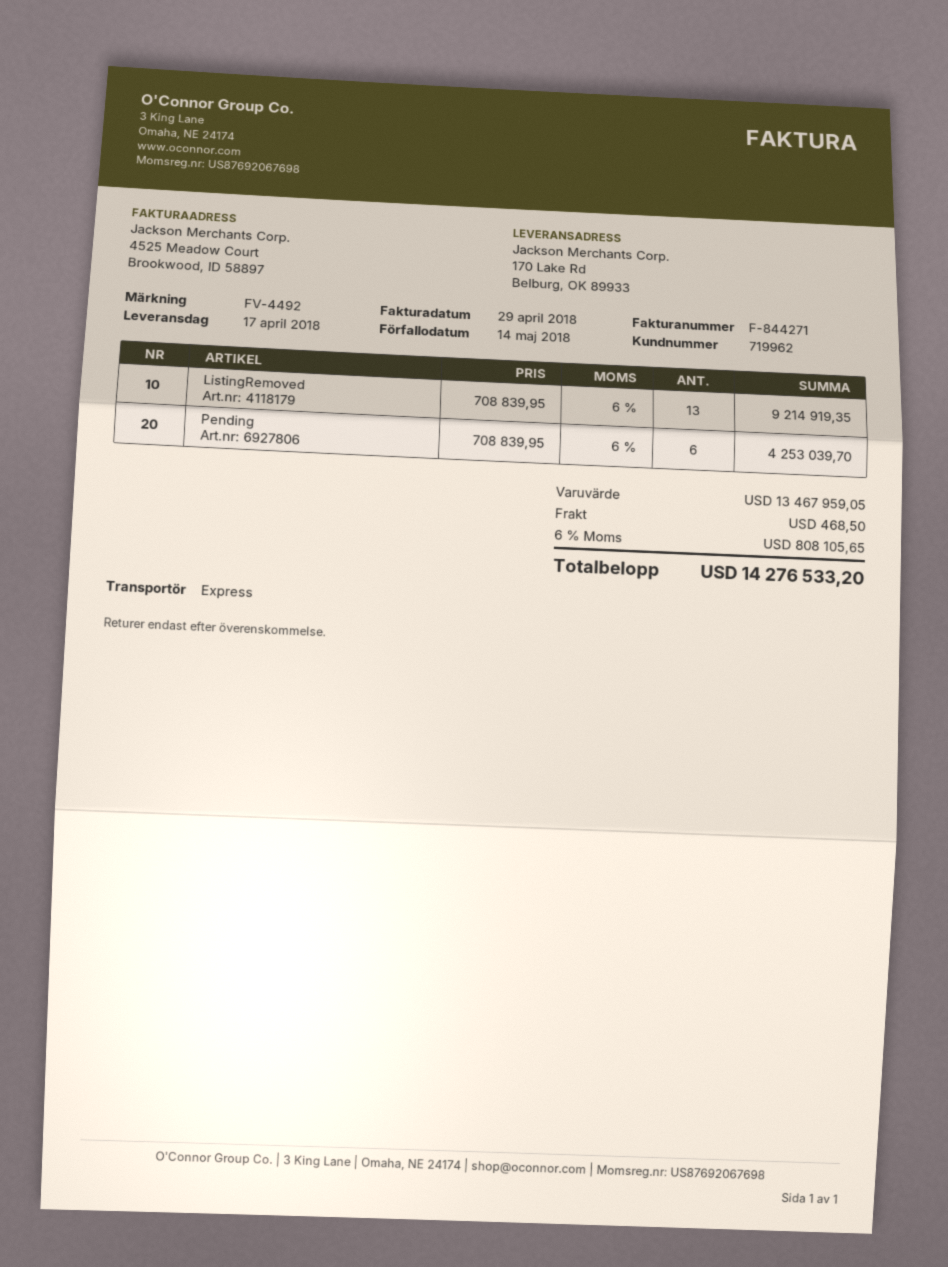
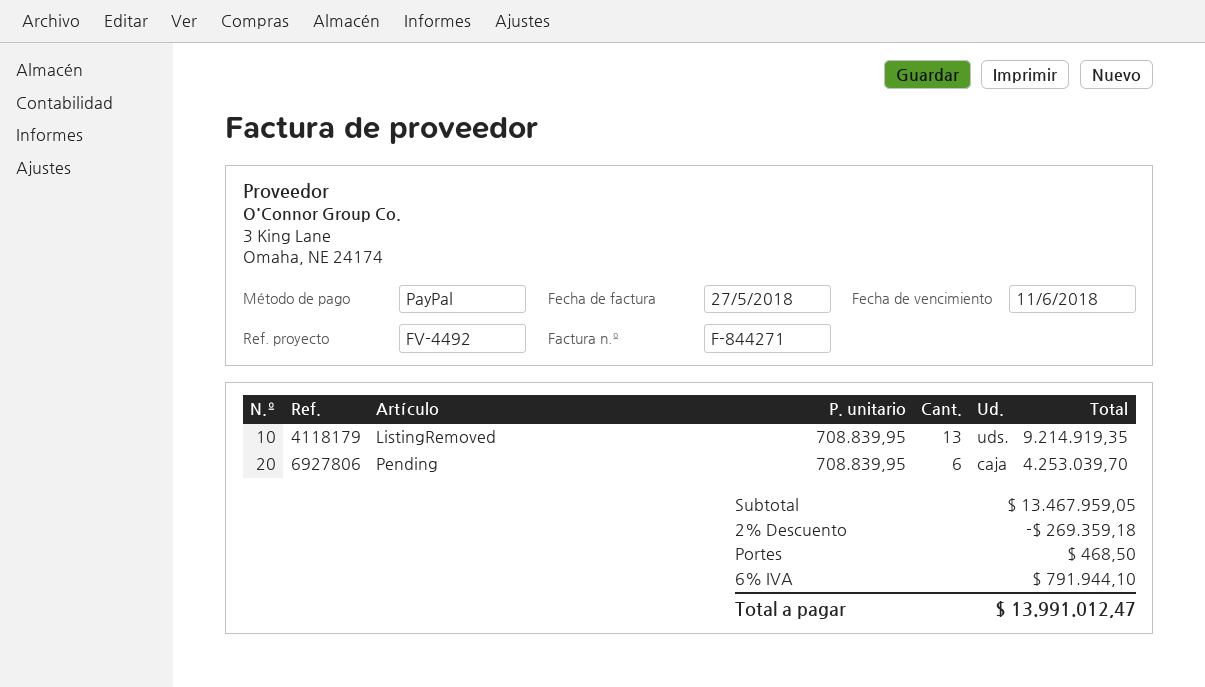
invoice date: 2018-04-29 -> 2018-05-27
due date: 2018-05-14 -> 2018-06-11
discount: none -> 2% = 269359.18
tax: 6% = 808105.65 -> 6% = 791944.10
total: 14276533.20 -> 13991012.47

